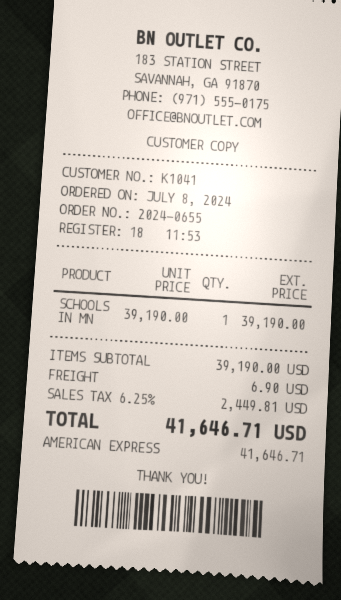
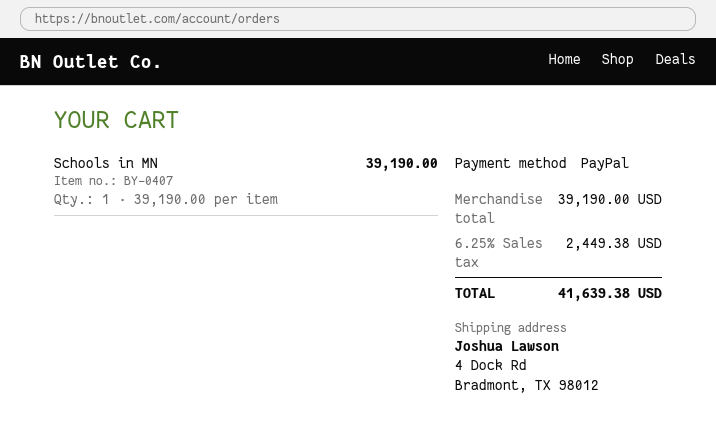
payment method: American Express -> PayPal
shipping: 6.90 -> none
tax: 6.25% = 2449.81 -> 6.25% = 2449.38
total: 41646.71 -> 41639.38

